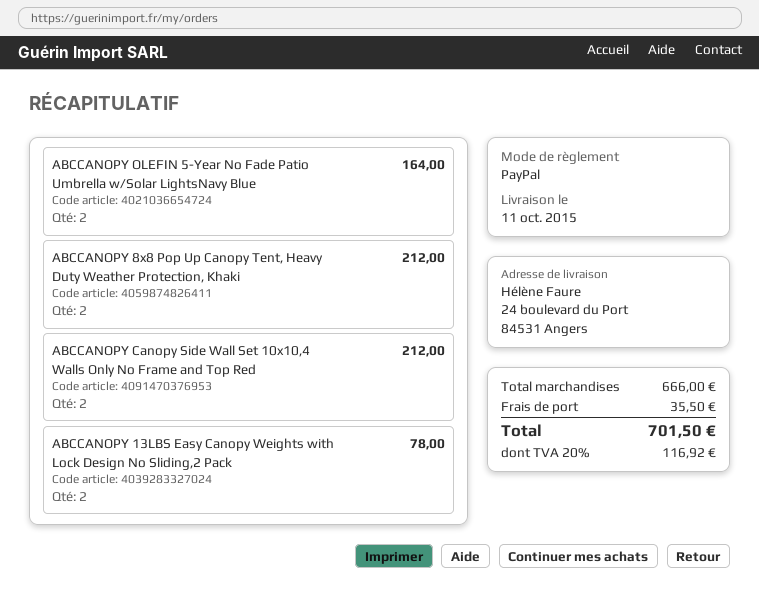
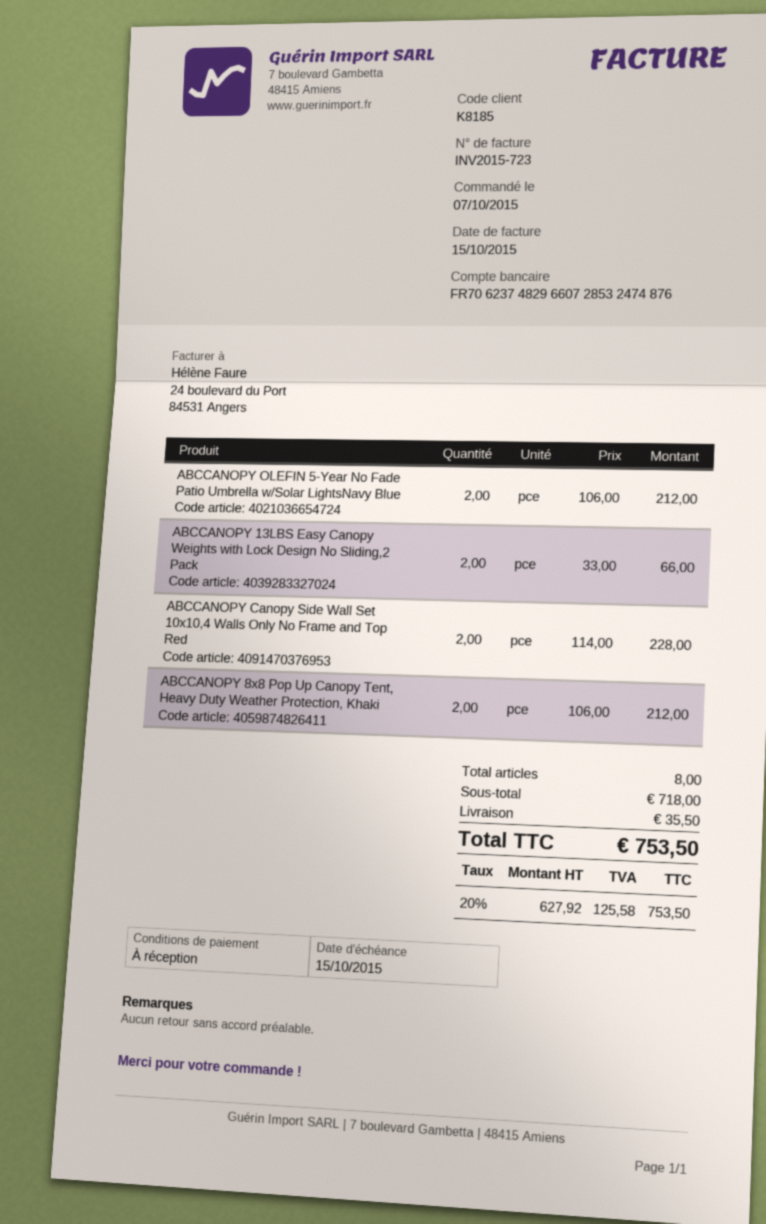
ABCCANOPY OLEFIN 5-Year No Fade Patio Umbrella w/Solar LightsNavy Blue: 2 for 164.00 -> 2 for 212.00
ABCCANOPY Canopy Side Wall Set 10x10,4 Walls Only No Frame and Top Red: 2 for 212.00 -> 2 for 228.00
ABCCANOPY 13LBS Easy Canopy Weights with Lock Design No Sliding,2 Pack: 2 for 78.00 -> 2 for 66.00
subtotal: 666.00 -> 718.00
tax: 20% = 116.92 -> 20% = 125.58
total: 701.50 -> 753.50

